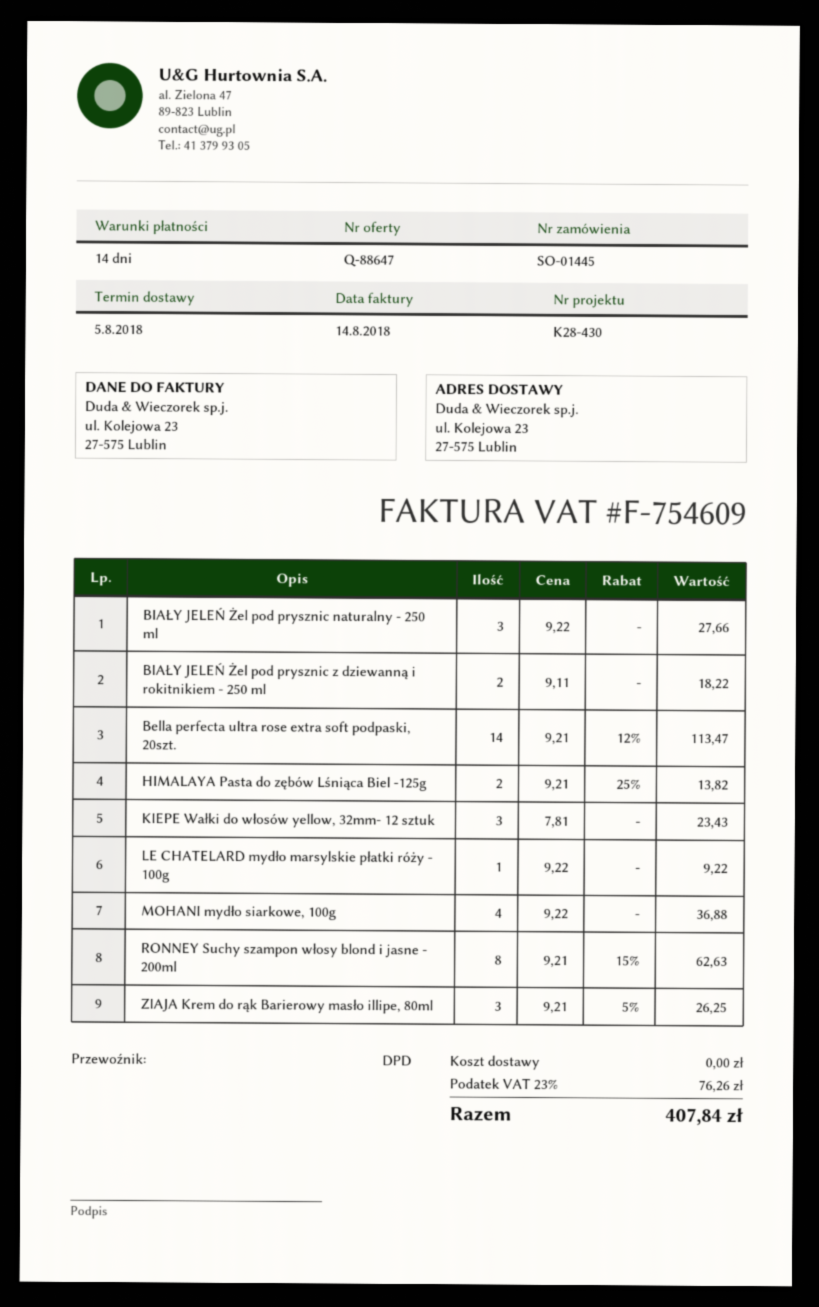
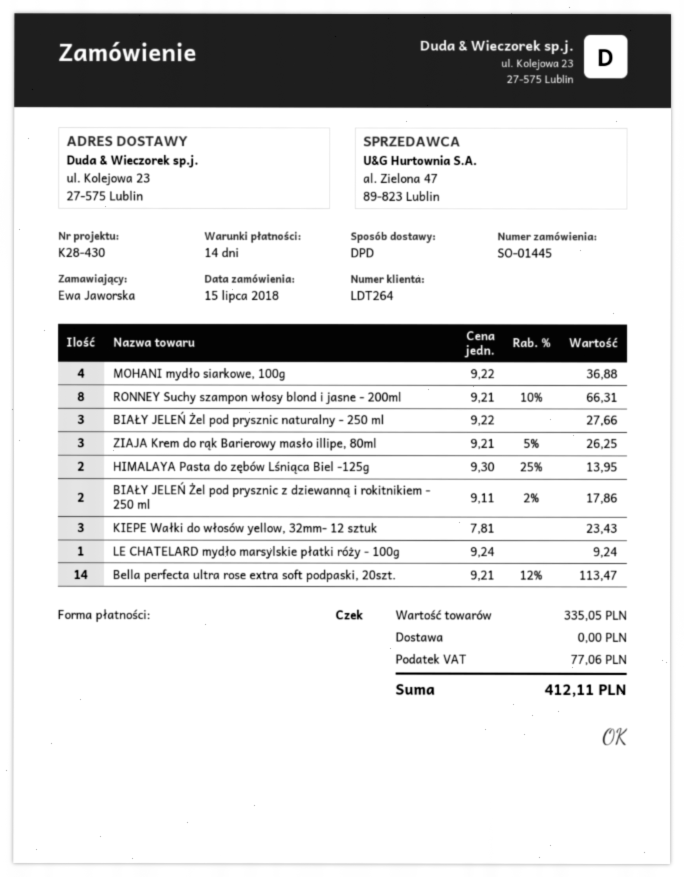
BIAŁY JELEŃ Żel pod prysznic z dziewanną i rokitnikiem - 250 ml: 2 x 9.11 = 18.22 -> 2 x 9.11 - 2% = 17.86
HIMALAYA Pasta do zębów Lśniąca Biel -125g: 2 x 9.21 - 25% = 13.82 -> 2 x 9.30 - 25% = 13.95
LE CHATELARD mydło marsylskie płatki róży - 100g: 1 x 9.22 = 9.22 -> 1 x 9.24 = 9.24
RONNEY Suchy szampon włosy blond i jasne - 200ml: 8 x 9.21 - 15% = 62.63 -> 8 x 9.21 - 10% = 66.31
tax: 76.26 -> 77.06
total: 407.84 -> 412.11

